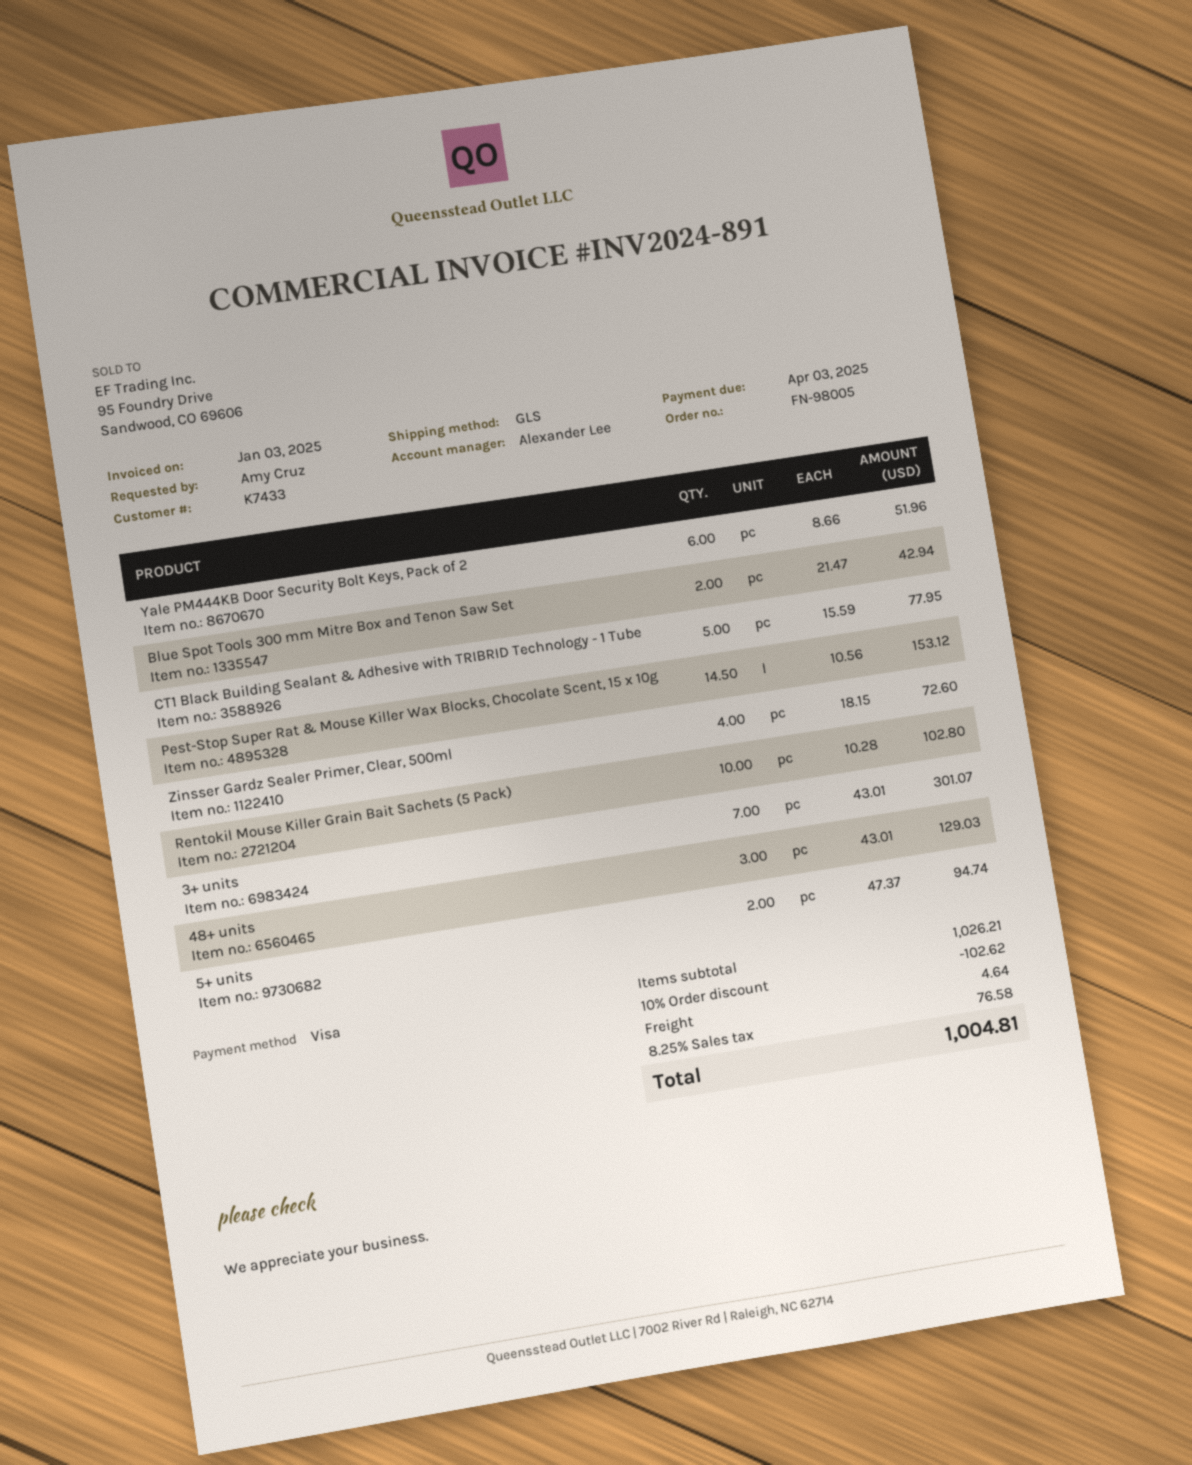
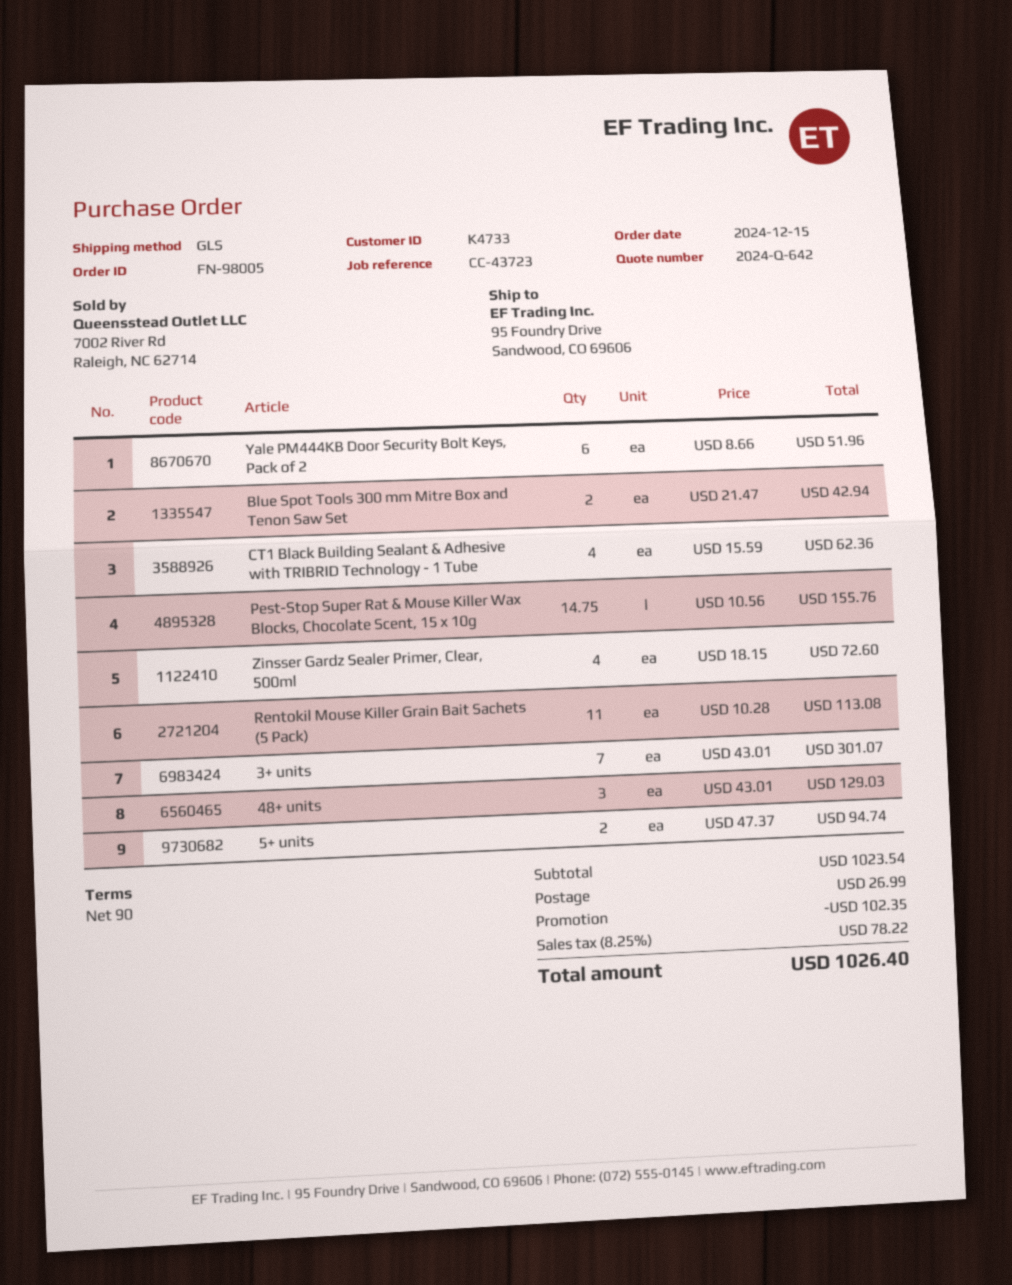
customer number: K7433 -> K4733
CT1 Black Building Sealant & Adhesive with TRIBRID Technology - 1 Tube: 5 x 15.59 = 77.95 -> 4 x 15.59 = 62.36
Pest-Stop Super Rat & Mouse Killer Wax Blocks, Chocolate Scent, 15 x 10g: 14.5 x 10.56 = 153.12 -> 14.75 x 10.56 = 155.76
Rentokil Mouse Killer Grain Bait Sachets (5 Pack): 10 x 10.28 = 102.80 -> 11 x 10.28 = 113.08
subtotal: 1026.21 -> 1023.54
discount: 102.62 -> 102.35
shipping: 4.64 -> 26.99
tax: 8.25% = 76.58 -> 8.25% = 78.22
total: 1004.81 -> 1026.40

